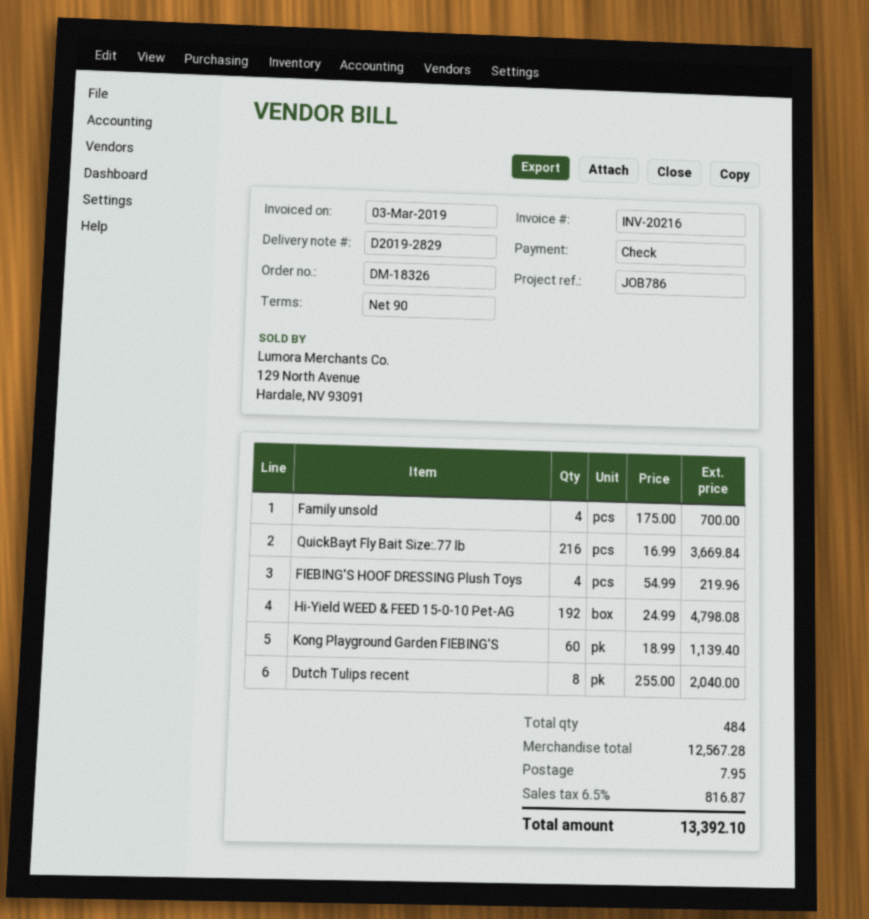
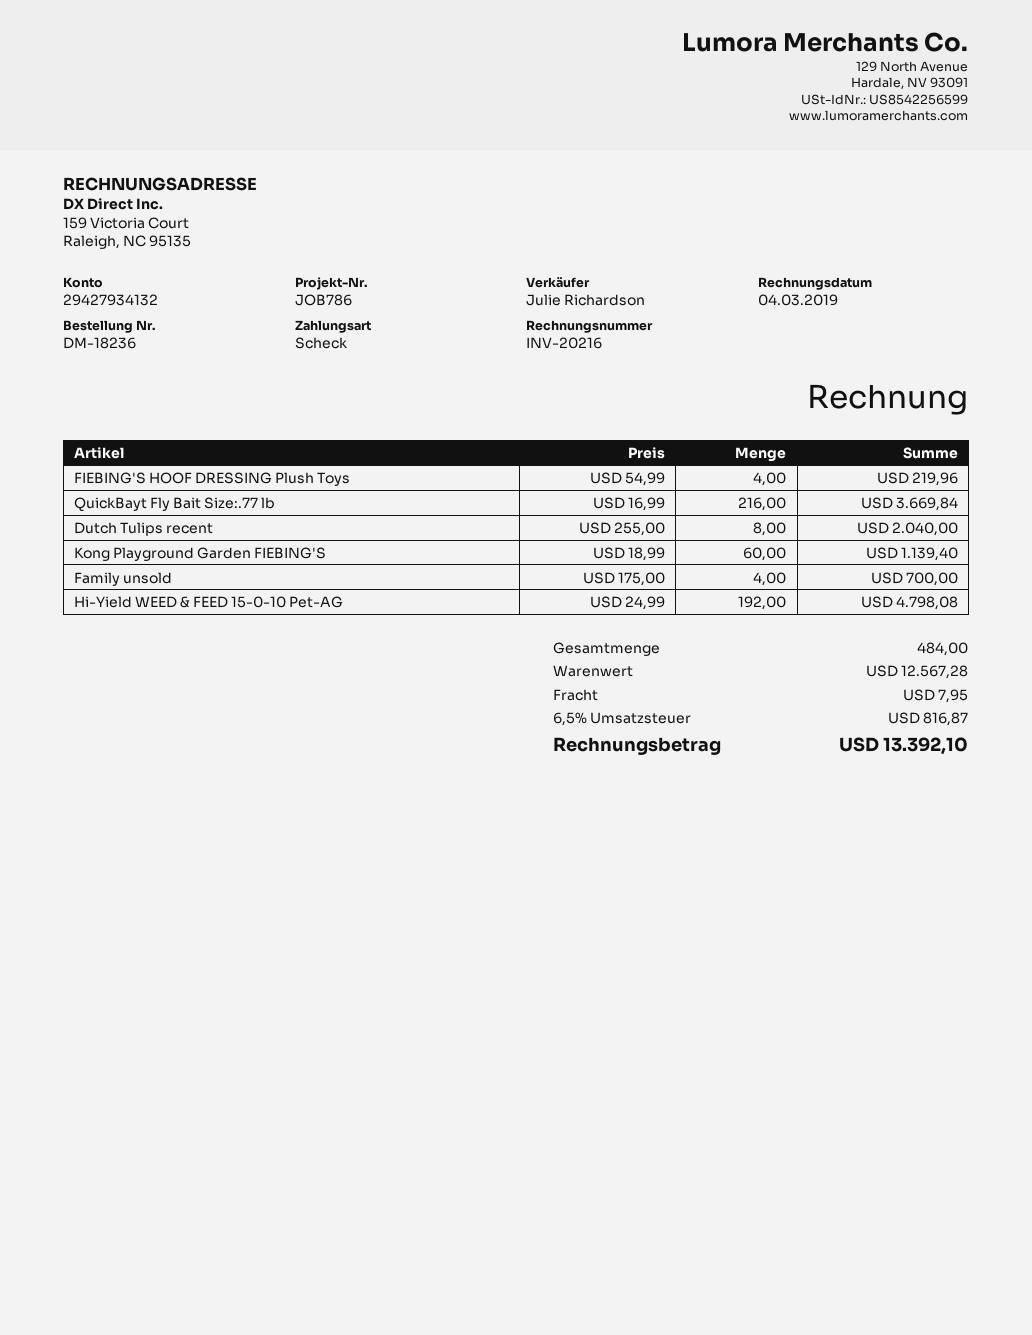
order number: DM-18326 -> DM-18236
invoice date: 2019-03-03 -> 2019-03-04

